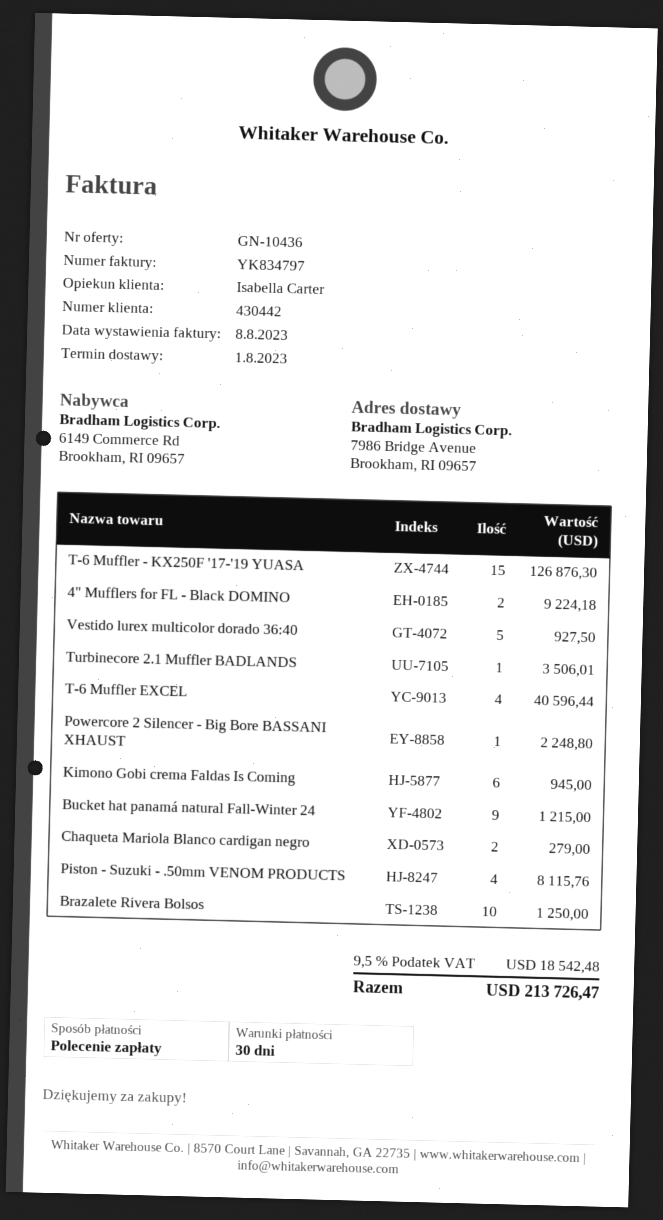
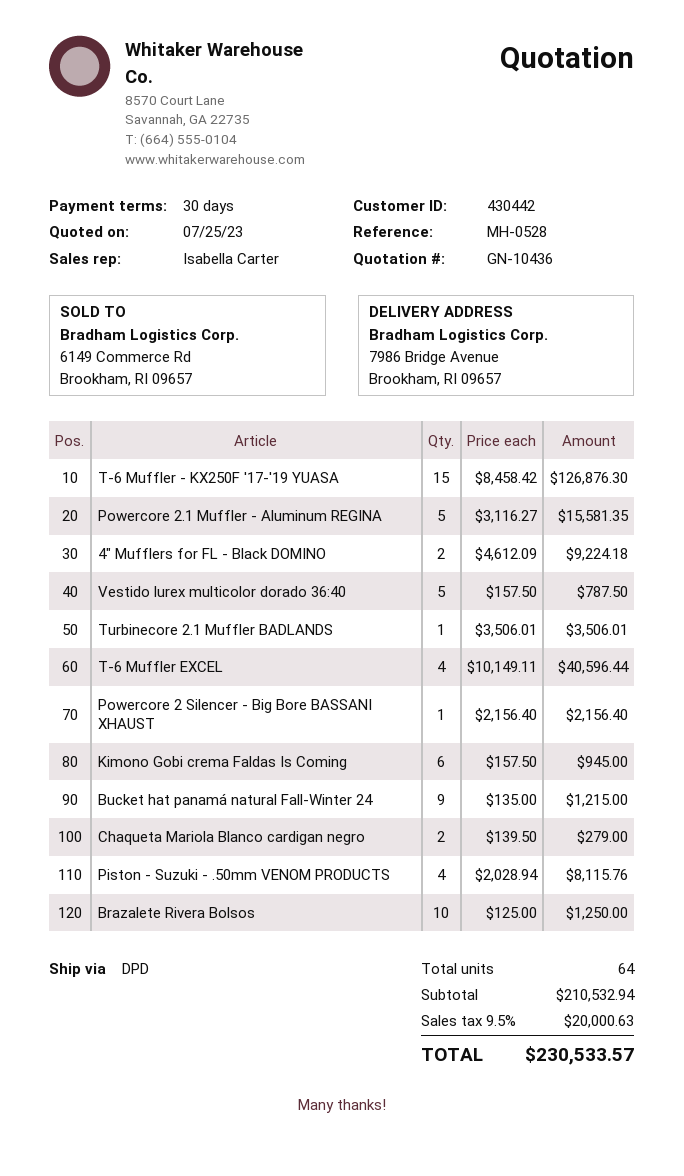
Vestido lurex multicolor dorado 36:40: 5 for 927.50 -> 5 for 787.50
Powercore 2 Silencer - Big Bore BASSANI XHAUST: 1 for 2248.80 -> 1 for 2156.40
Powercore 2.1 Muffler - Aluminum REGINA: none -> 5 for 15581.35
tax: 9.5% = 18542.48 -> 9.5% = 20000.63
total: 213726.47 -> 230533.57

